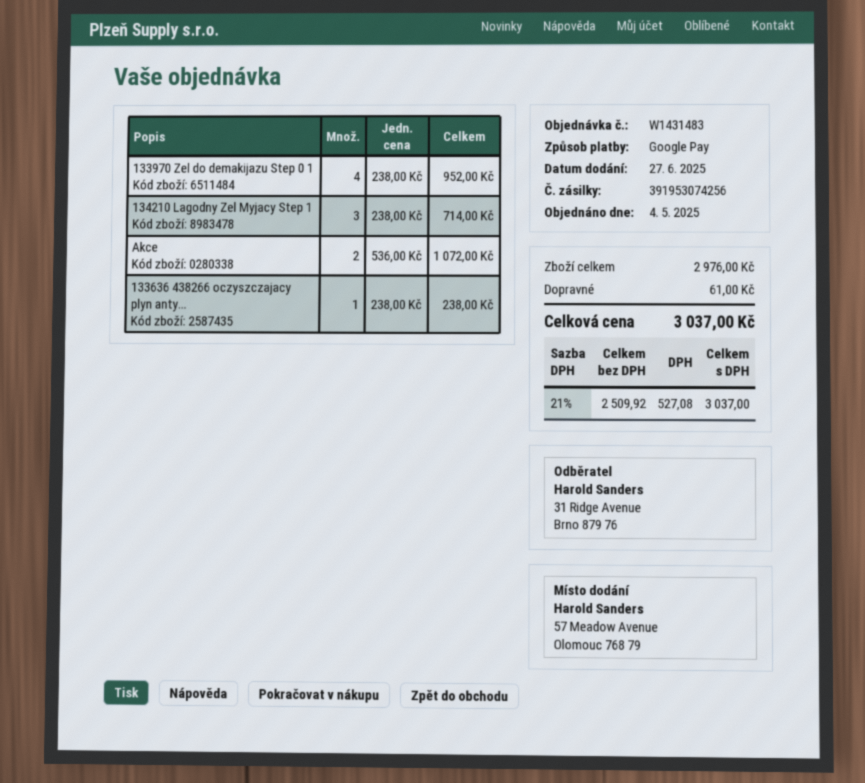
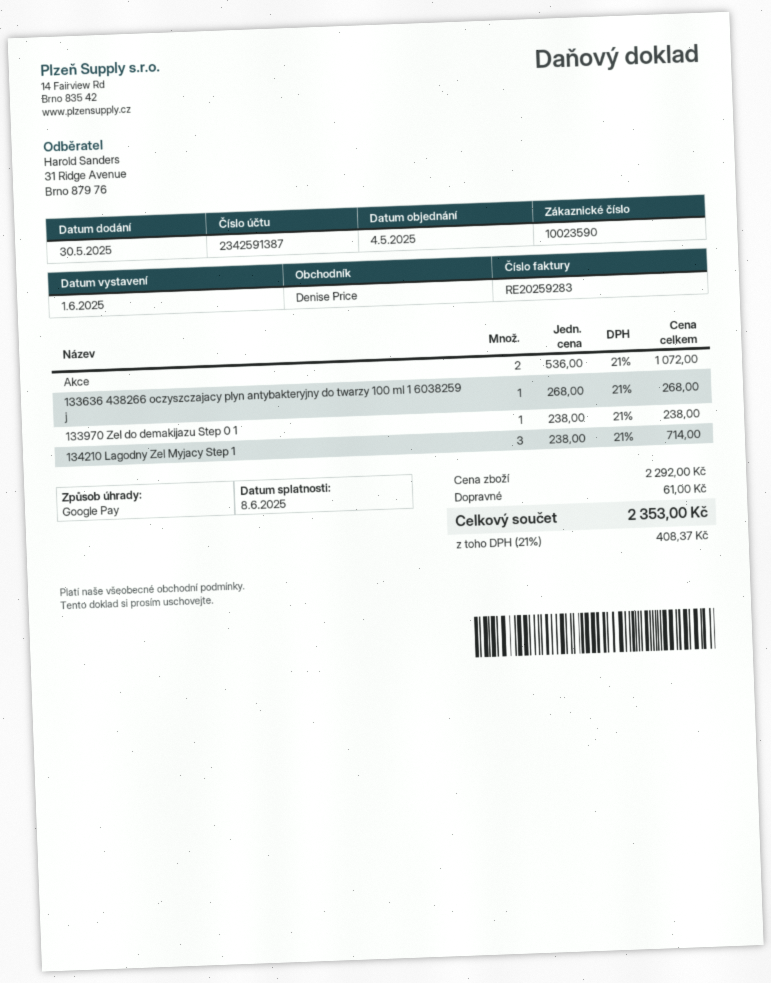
delivery date: 2025-06-27 -> 2025-05-30
133970 Zel do demakijazu Step 0 1: 4 x 238.00 = 952.00 -> 1 x 238.00 = 238.00
133636 438266 oczyszczajacy plyn anty...: 1 x 238.00 = 238.00 -> 1 x 268.00 = 268.00
subtotal: 2976.00 -> 2292.00
tax: 21% = 527.08 -> 21% = 408.37
total: 3037.00 -> 2353.00

